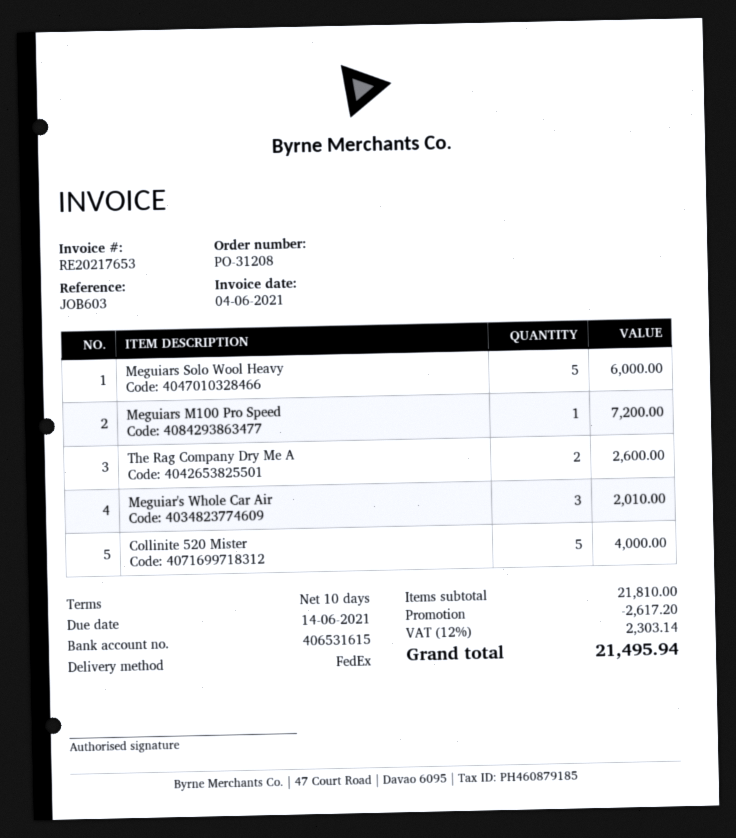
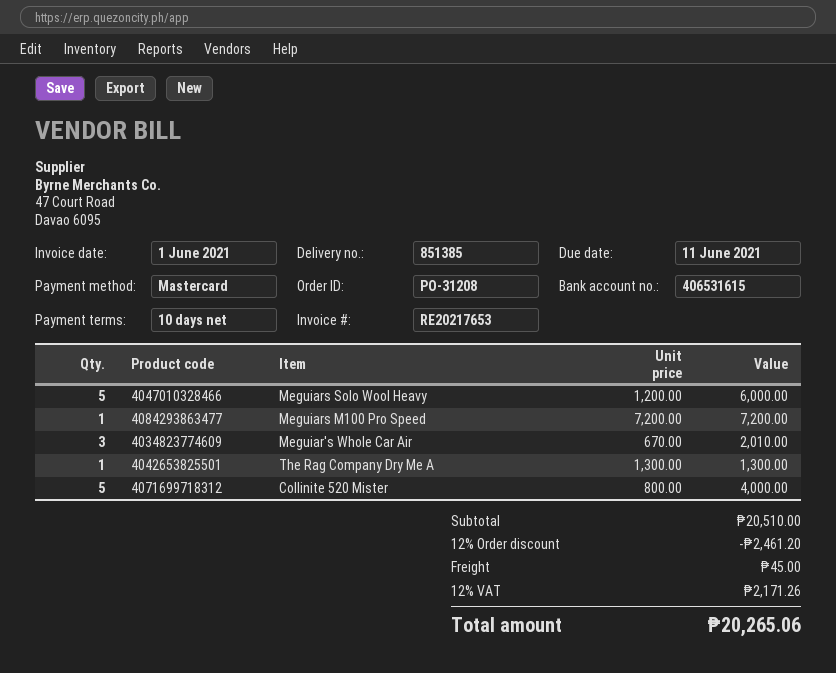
invoice date: 2021-06-04 -> 2021-06-01
due date: 2021-06-14 -> 2021-06-11
The Rag Company Dry Me A: 2 for 2600.00 -> 1 for 1300.00
subtotal: 21810.00 -> 20510.00
discount: 2617.20 -> 2461.20
shipping: none -> 45.00
tax: 12% = 2303.14 -> 12% = 2171.26
total: 21495.94 -> 20265.06

